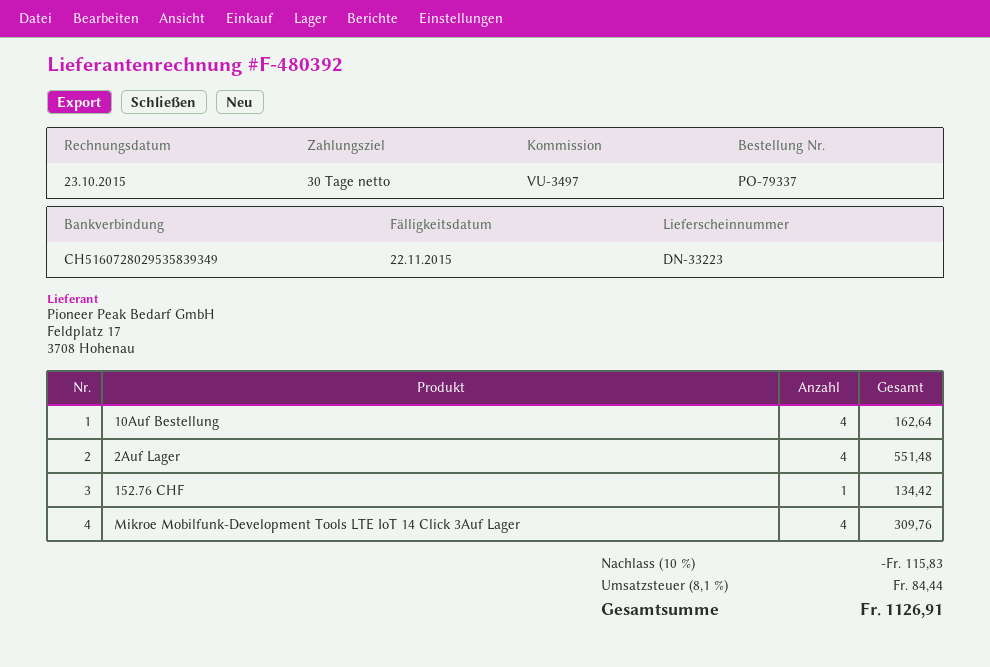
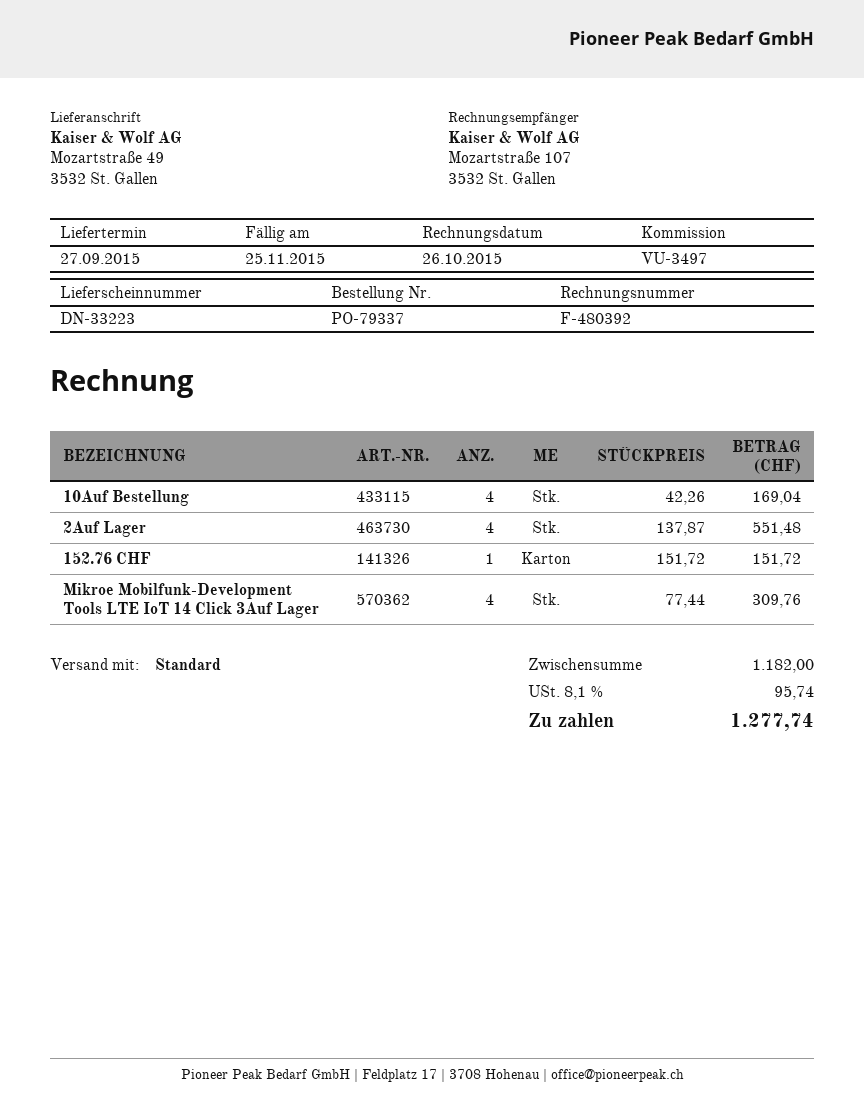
invoice date: 2015-10-23 -> 2015-10-26
due date: 2015-11-22 -> 2015-11-25
10Auf Bestellung: 4 for 162.64 -> 4 for 169.04
152.76 CHF: 1 for 134.42 -> 1 for 151.72
discount: 10% = 115.83 -> none
tax: 8.1% = 84.44 -> 8.1% = 95.74
total: 1126.91 -> 1277.74

